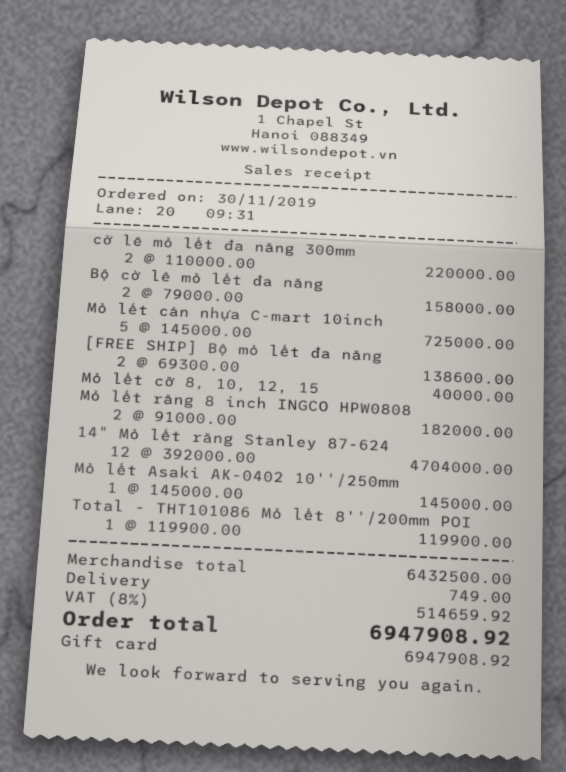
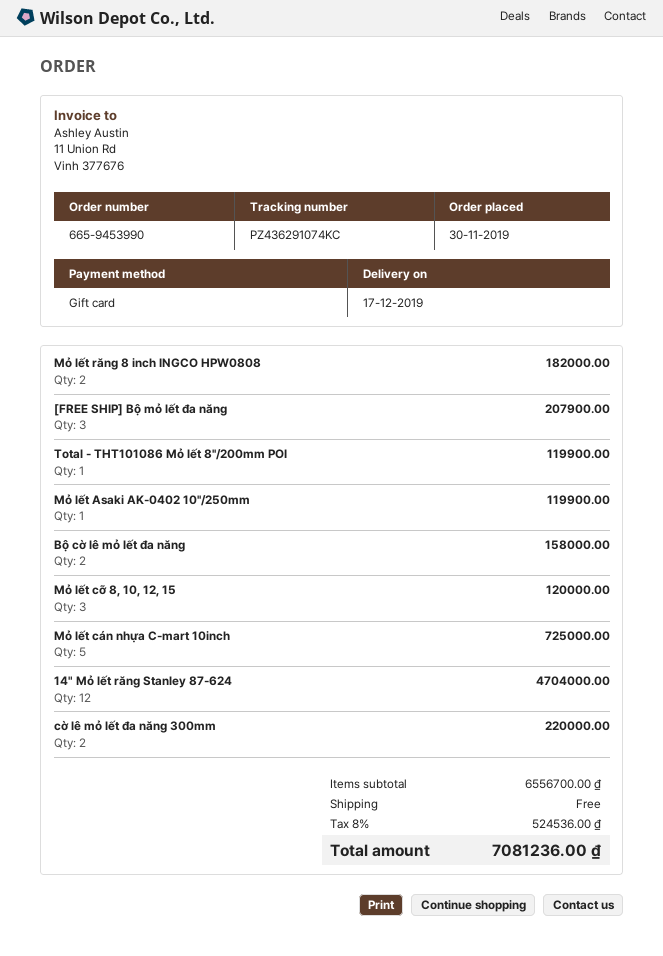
[FREE SHIP] Bộ mỏ lết đa năng: 2 for 138600.00 -> 3 for 207900.00
Mỏ lết cỡ 8, 10, 12, 15: 1 for 40000.00 -> 3 for 120000.00
Mỏ lết Asaki AK-0402 10''/250mm: 1 for 145000.00 -> 1 for 119900.00
subtotal: 6432500.00 -> 6556700.00
shipping: 749.00 -> 0.00
tax: 8% = 514659.92 -> 8% = 524536.00
total: 6947908.92 -> 7081236.00

